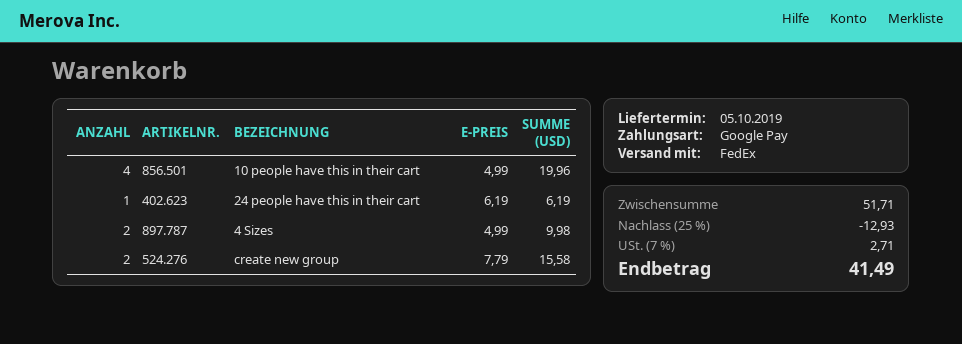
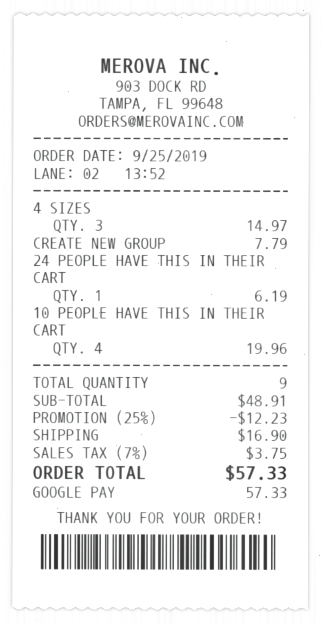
4 Sizes: 2 for 9.98 -> 3 for 14.97
create new group: 2 for 15.58 -> 1 for 7.79
subtotal: 51.71 -> 48.91
discount: 25% = 12.93 -> 25% = 12.23
shipping: none -> 16.90
tax: 7% = 2.71 -> 7% = 3.75
total: 41.49 -> 57.33

